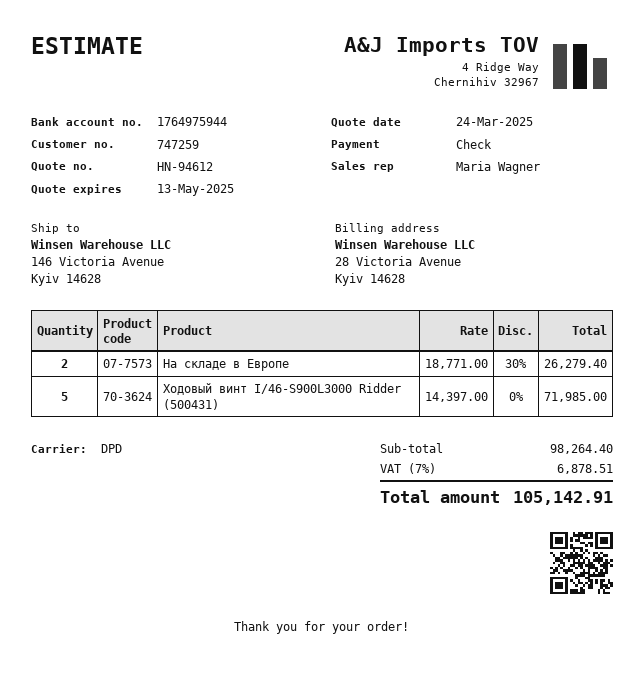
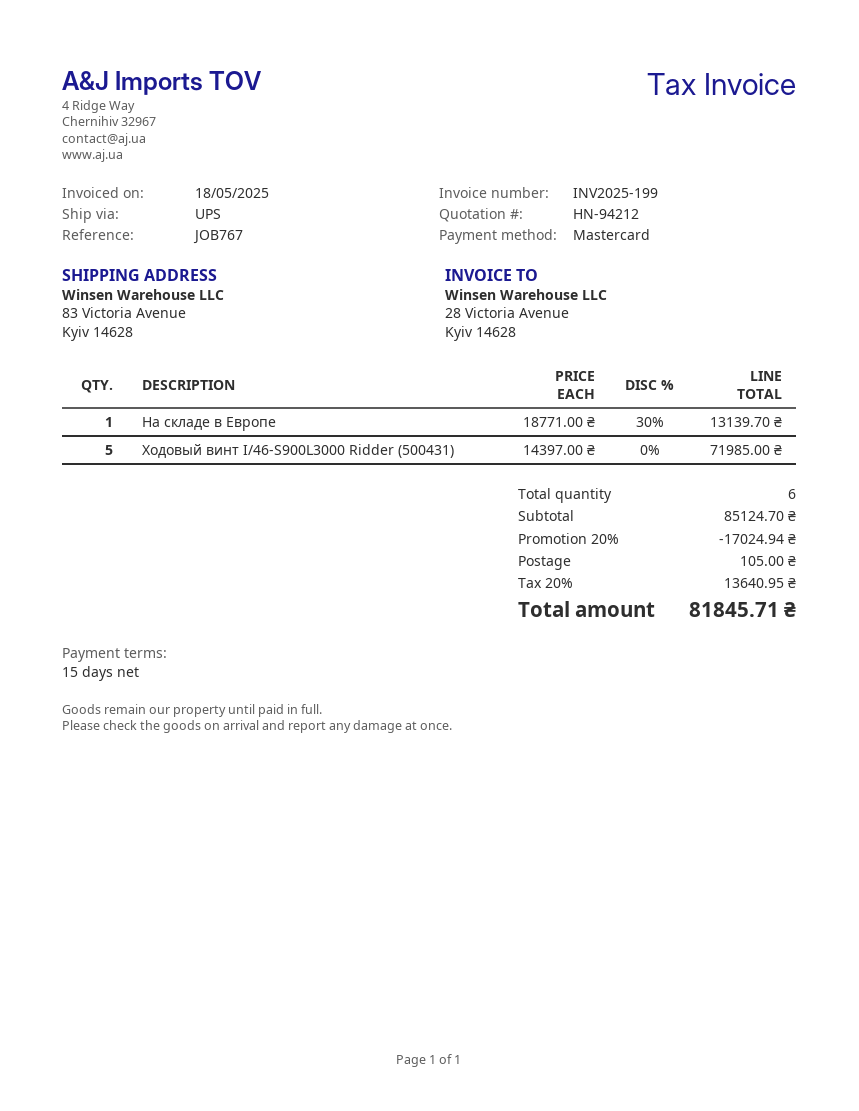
quote number: HN-94612 -> HN-94212
payment method: cheque -> Mastercard
shipping method: DPD -> UPS
ship to: 146 Victoria Avenue, Kyiv 14628 -> 83 Victoria Avenue, Kyiv 14628
На складе в Европе: 2 x 18771.00 - 30% = 26279.40 -> 1 x 18771.00 - 30% = 13139.70
subtotal: 98264.40 -> 85124.70
discount: none -> 20% = 17024.94
shipping: none -> 105.00
tax: 7% = 6878.51 -> 20% = 13640.95
total: 105142.91 -> 81845.71

